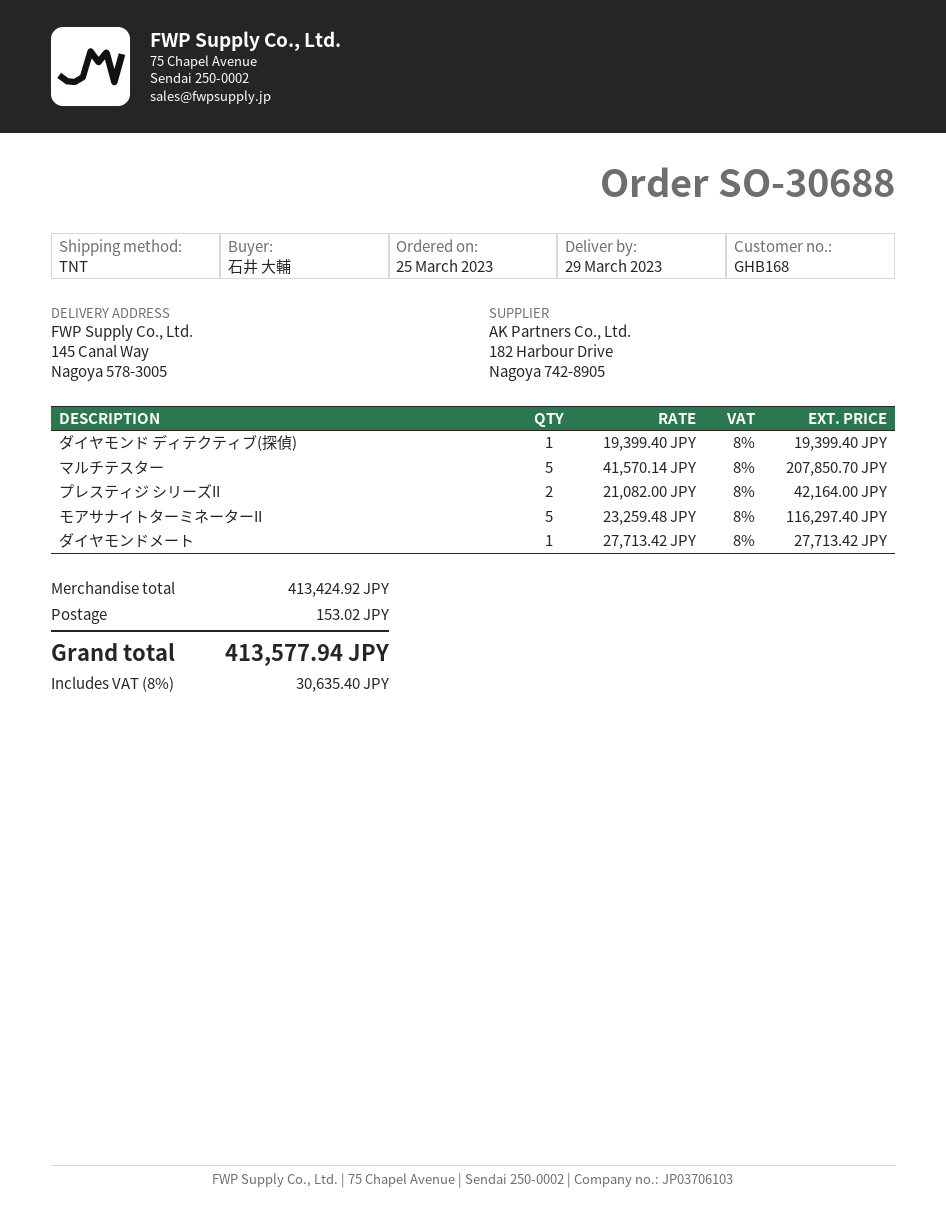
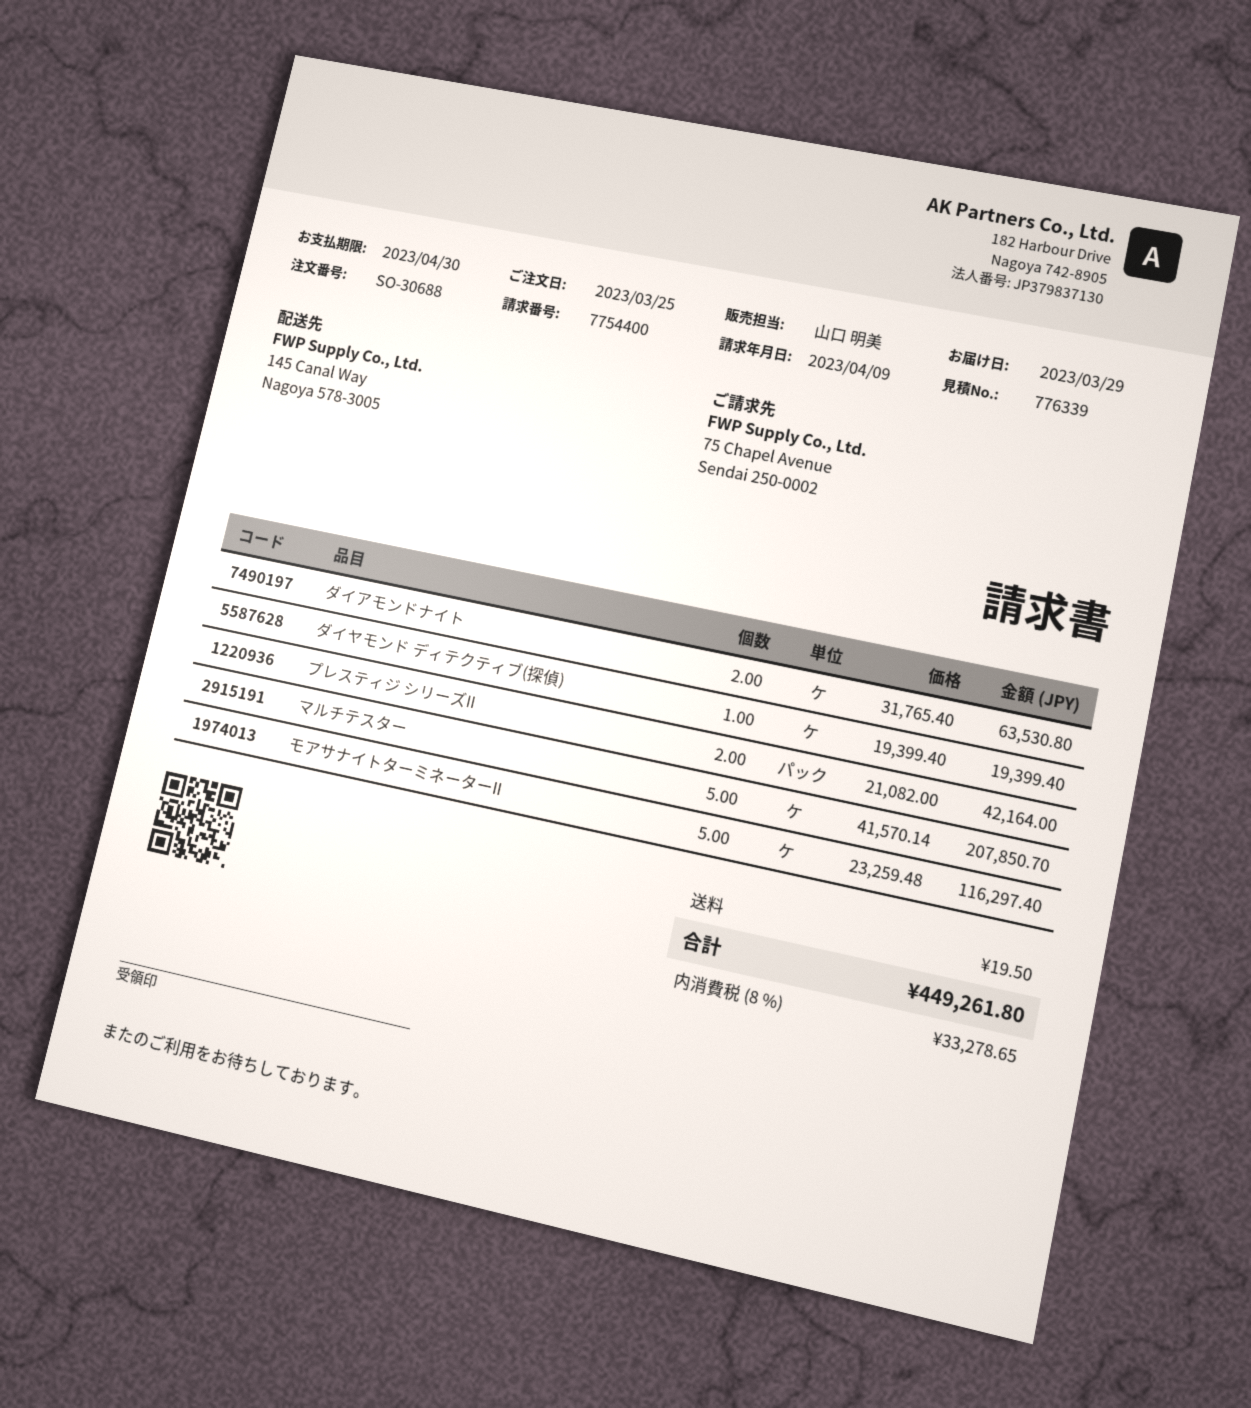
ダイヤモンドメート: 1 x 27713.42 = 27713.42 -> none
ダイアモンドナイト: none -> 2 x 31765.40 = 63530.80
shipping: 153.02 -> 19.50
tax: 8% = 30635.40 -> 8% = 33278.65
total: 413577.94 -> 449261.80

